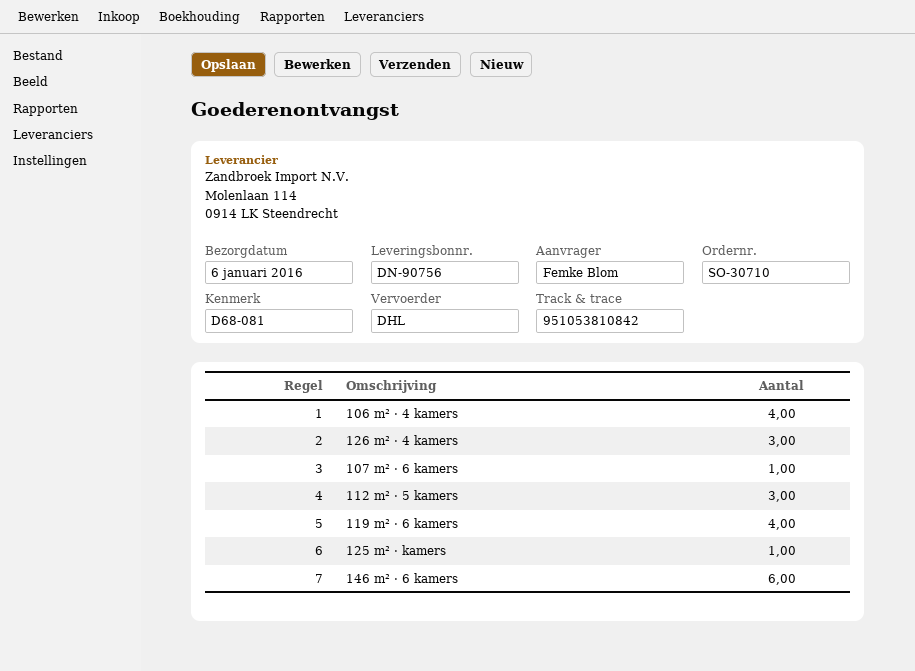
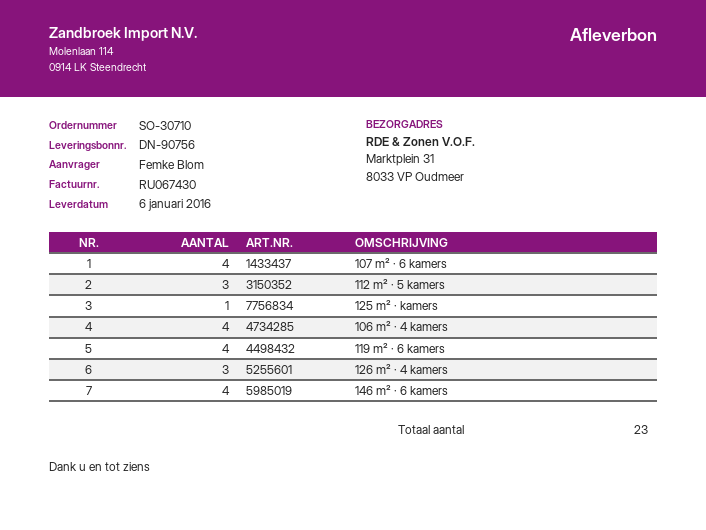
107 m² · 6 kamers: 1 -> 4
146 m² · 6 kamers: 6 -> 4

